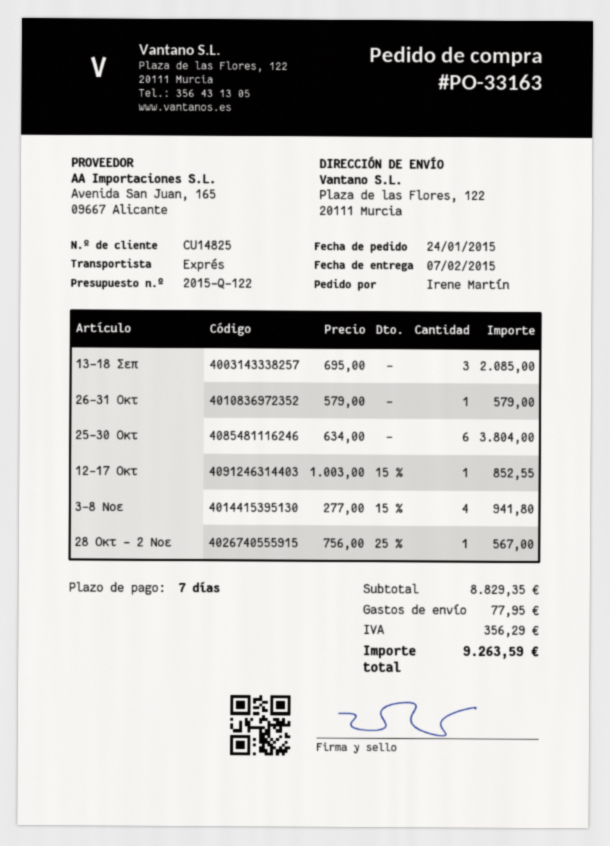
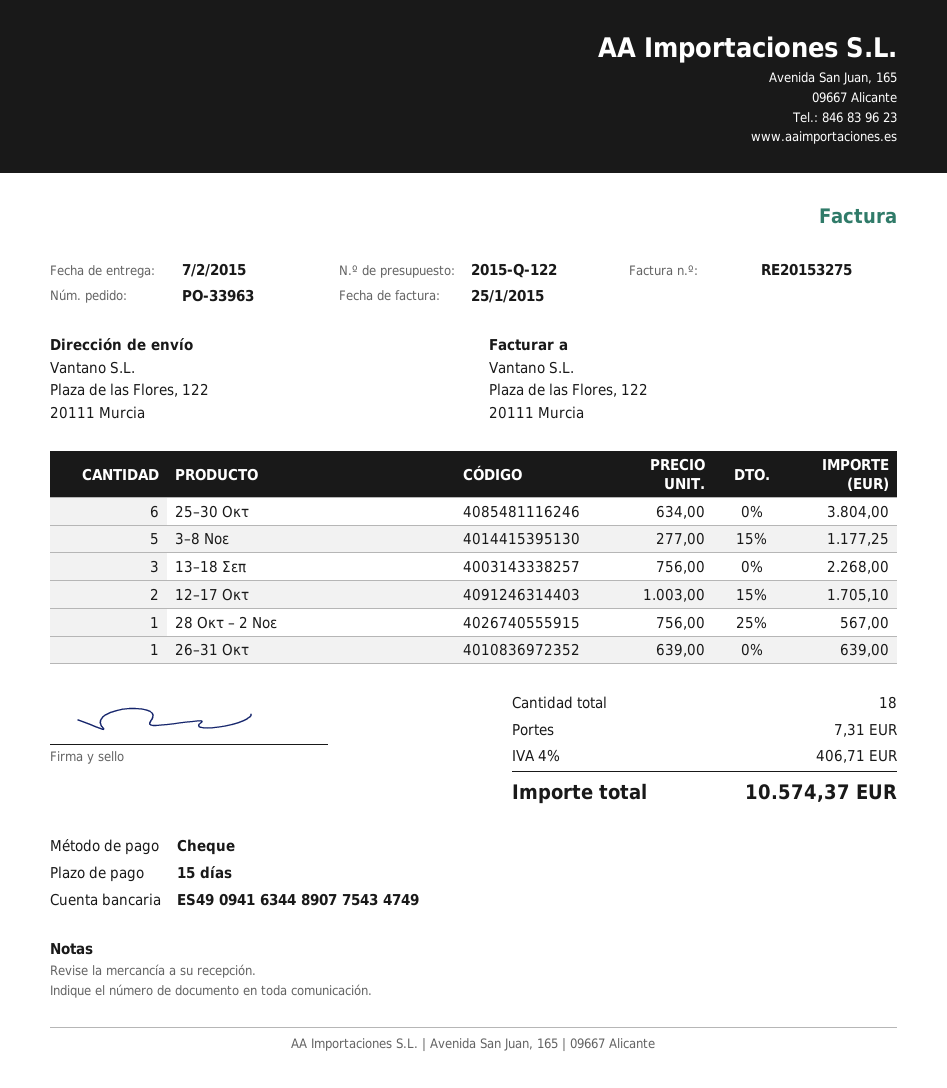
order number: PO-33163 -> PO-33963
payment terms: 7 days -> 15 days
13–18 Σεπ: 3 x 695.00 = 2085.00 -> 3 x 756.00 = 2268.00
26–31 Οκτ: 1 x 579.00 = 579.00 -> 1 x 639.00 = 639.00
12–17 Οκτ: 1 x 1003.00 - 15% = 852.55 -> 2 x 1003.00 - 15% = 1705.10
3–8 Νοε: 4 x 277.00 - 15% = 941.80 -> 5 x 277.00 - 15% = 1177.25
shipping: 77.95 -> 7.31
tax: 356.29 -> 406.71
total: 9263.59 -> 10574.37

